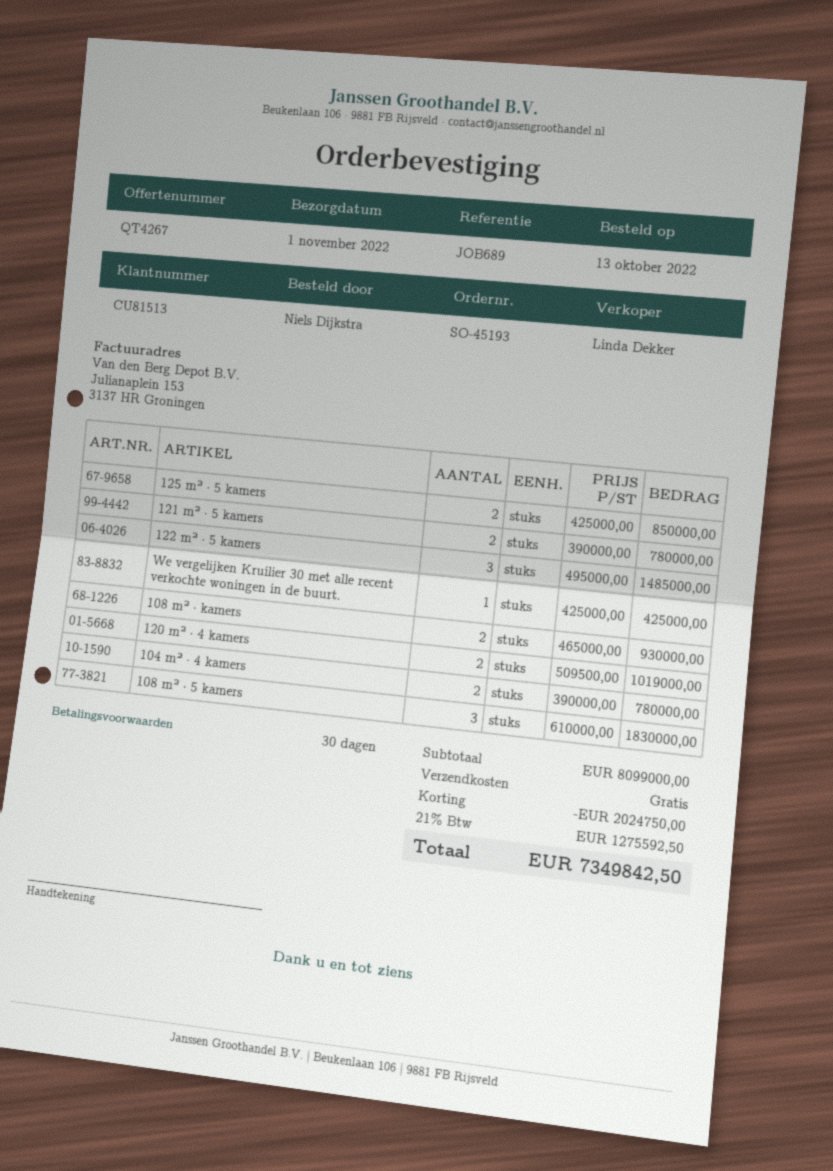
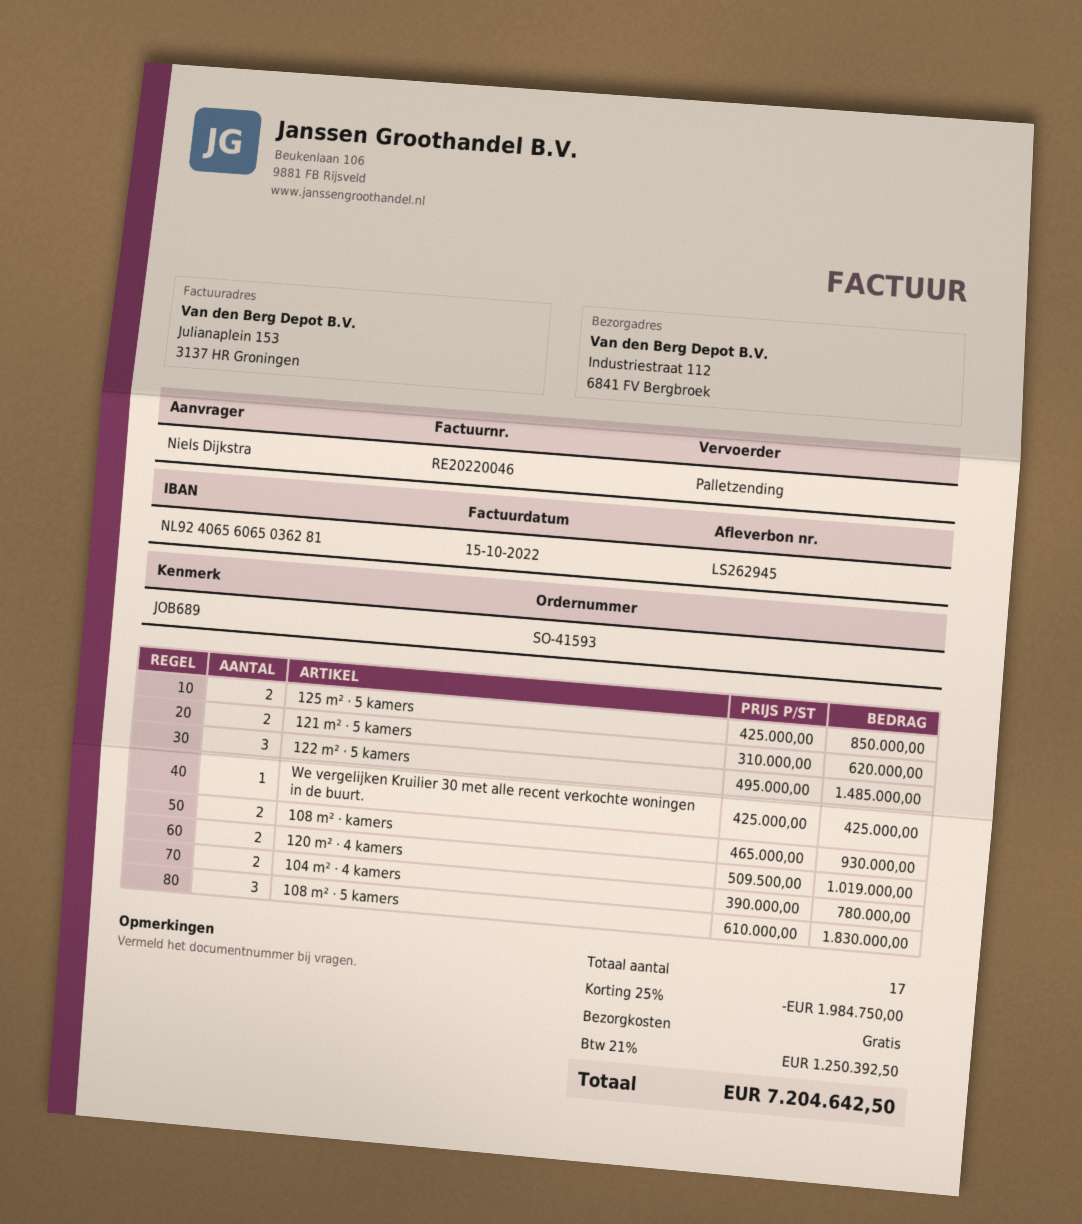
order number: SO-45193 -> SO-41593
121 m² · 5 kamers: 2 x 390000.00 = 780000.00 -> 2 x 310000.00 = 620000.00
discount: 2024750.00 -> 1984750.00
tax: 21% = 1275592.50 -> 21% = 1250392.50
total: 7349842.50 -> 7204642.50

